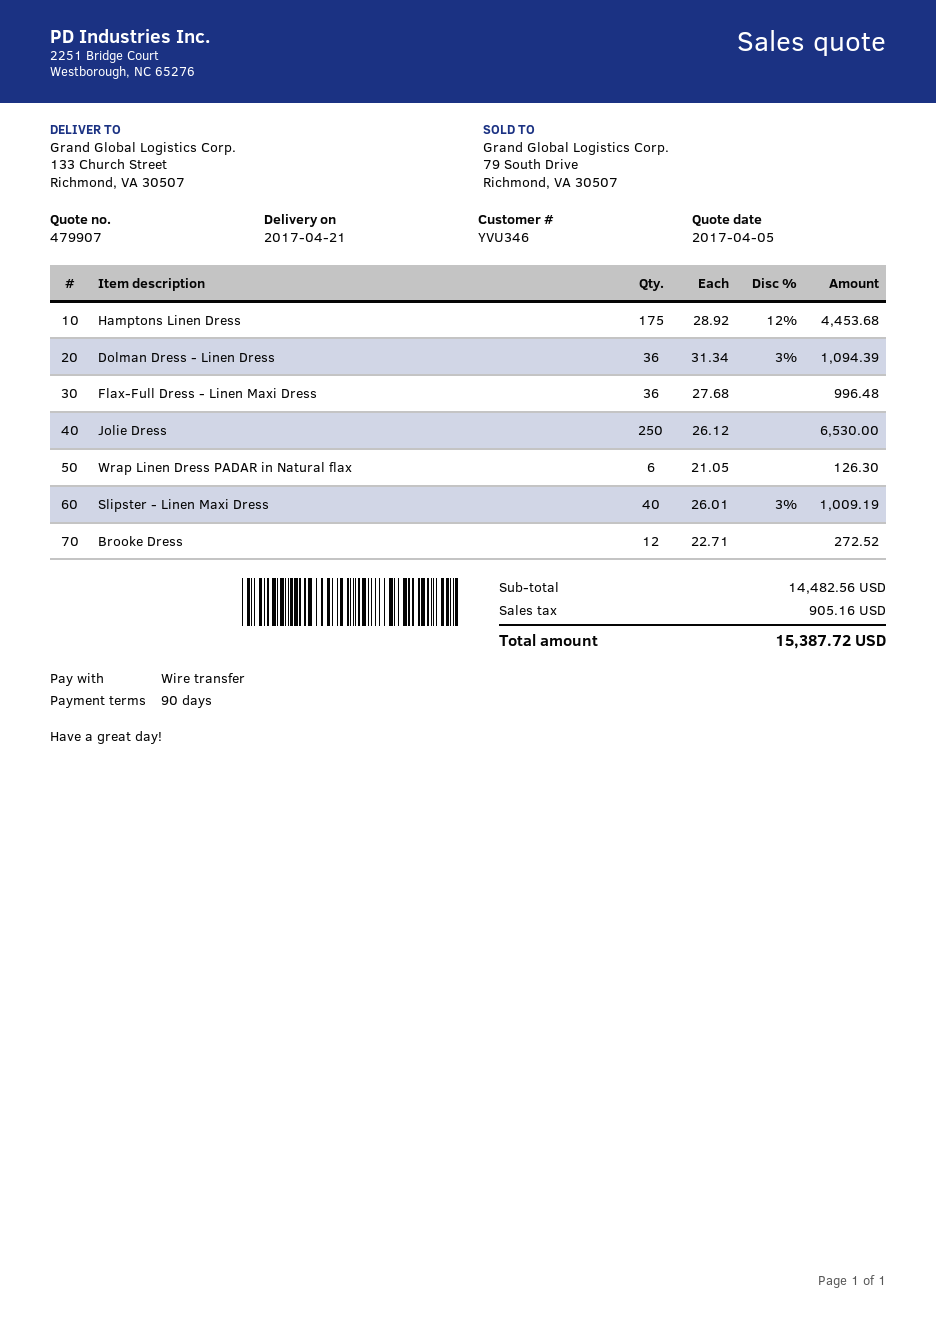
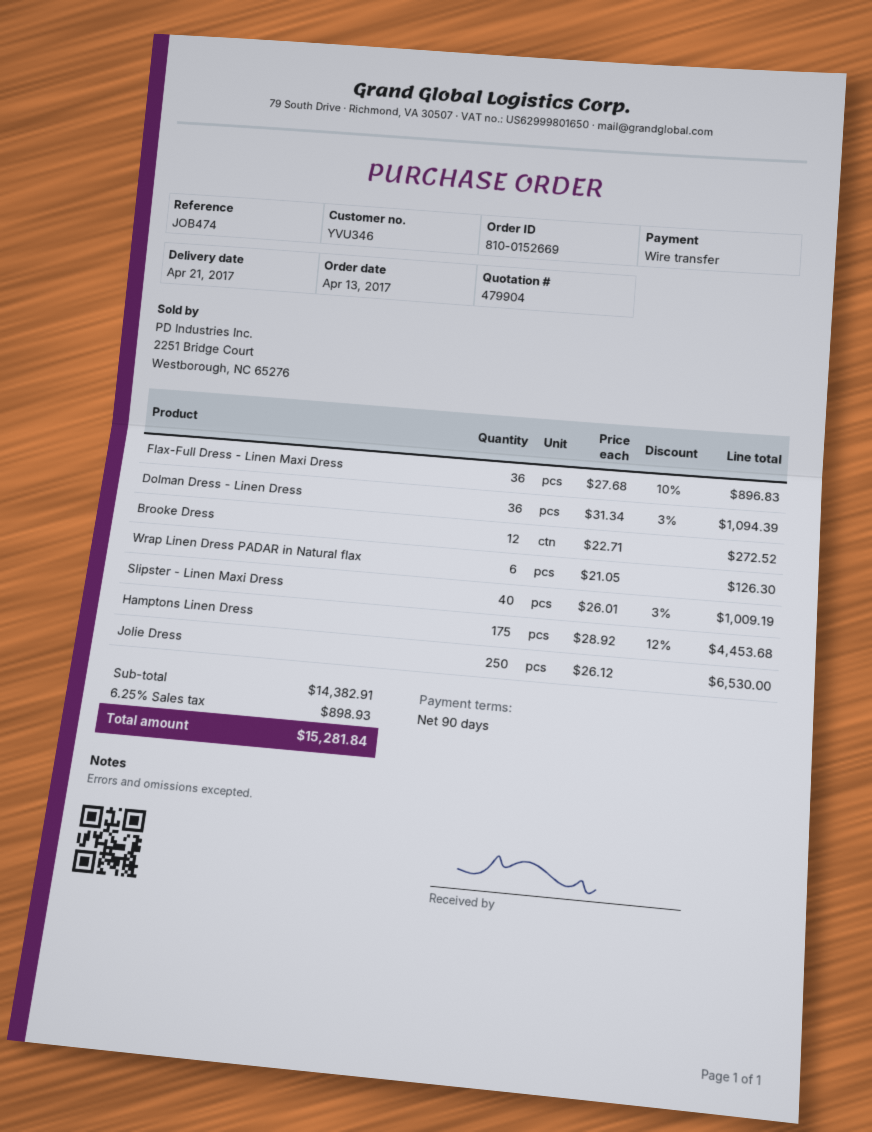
quote number: 479907 -> 479904
Flax-Full Dress - Linen Maxi Dress: 36 x 27.68 = 996.48 -> 36 x 27.68 - 10% = 896.83
subtotal: 14482.56 -> 14382.91
tax: 905.16 -> 898.93
total: 15387.72 -> 15281.84

